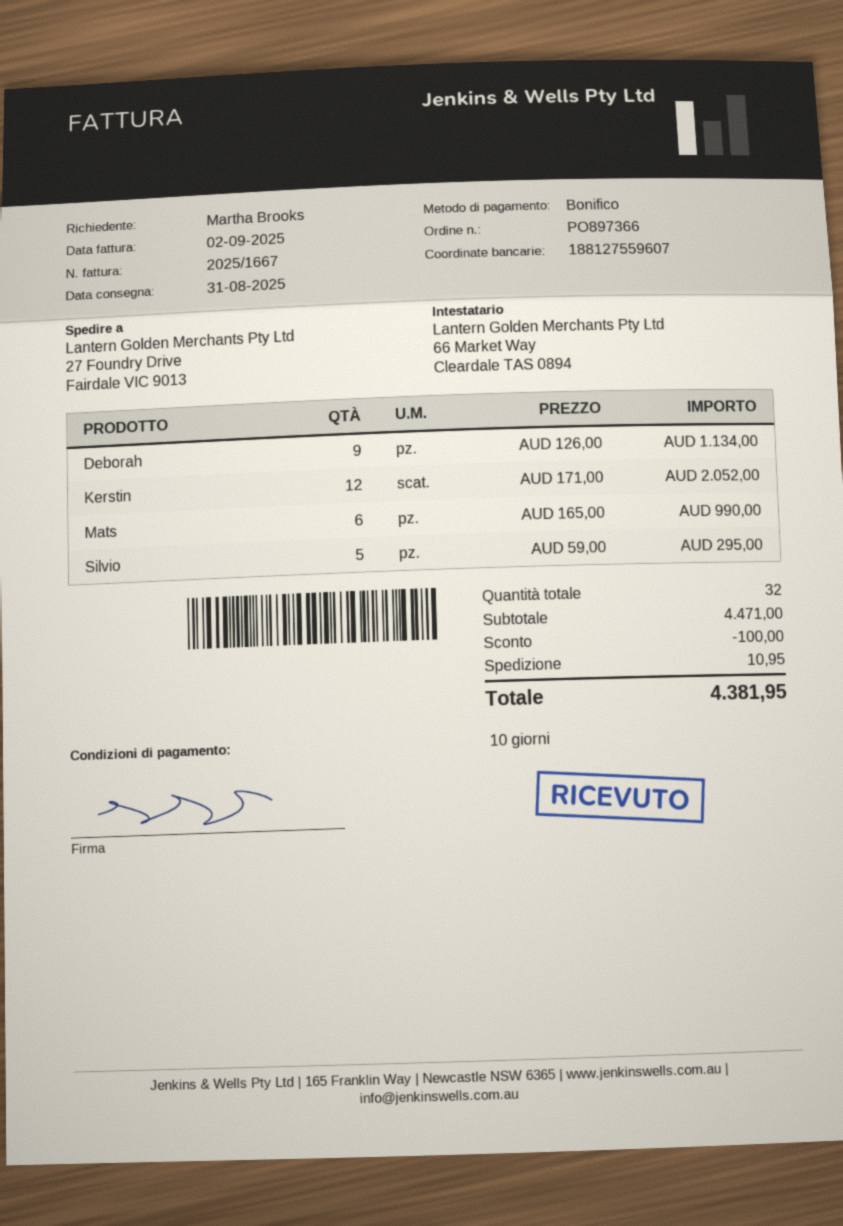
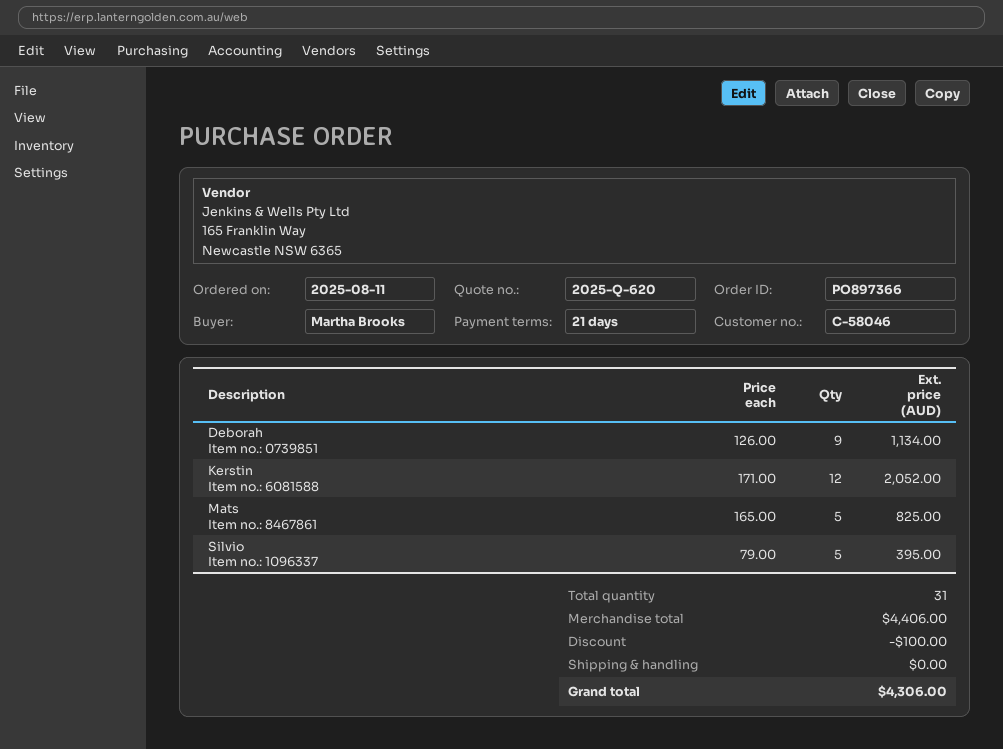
payment terms: 10 days -> 21 days
Mats: 6 x 165.00 = 990.00 -> 5 x 165.00 = 825.00
Silvio: 5 x 59.00 = 295.00 -> 5 x 79.00 = 395.00
total quantity: 32 -> 31
subtotal: 4471.00 -> 4406.00
shipping: 10.95 -> 0.00
total: 4381.95 -> 4306.00

